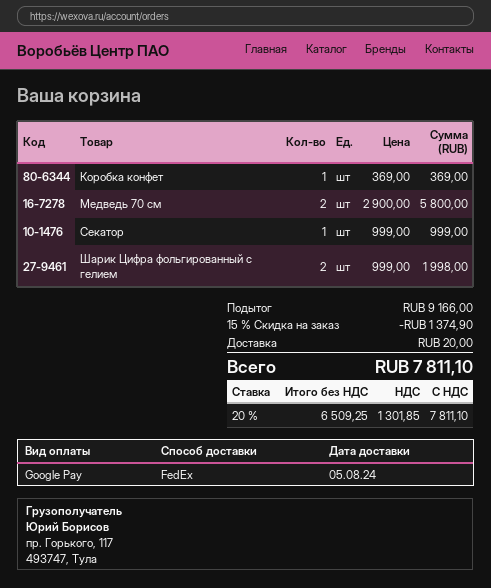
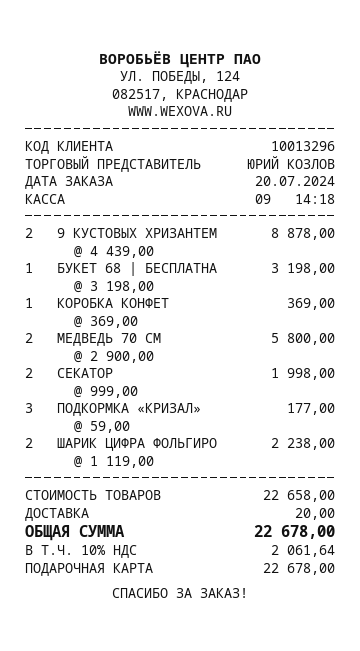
payment method: Google Pay -> gift card
Секатор: 1 x 999.00 = 999.00 -> 2 x 999.00 = 1998.00
Шарик Цифра фольгированный с гелием: 2 x 999.00 = 1998.00 -> 2 x 1119.00 = 2238.00
9 КУСТОВЫХ ХРИЗАНТЕМ: none -> 2 x 4439.00 = 8878.00
БУКЕТ 68 | БЕСПЛАТНА: none -> 1 x 3198.00 = 3198.00
ПОДКОРМКА «КРИЗАЛ»: none -> 3 x 59.00 = 177.00
subtotal: 9166.00 -> 22658.00
discount: 15% = 1374.90 -> none
tax: 20% = 1301.85 -> 10% = 2061.64
total: 7811.10 -> 22678.00

